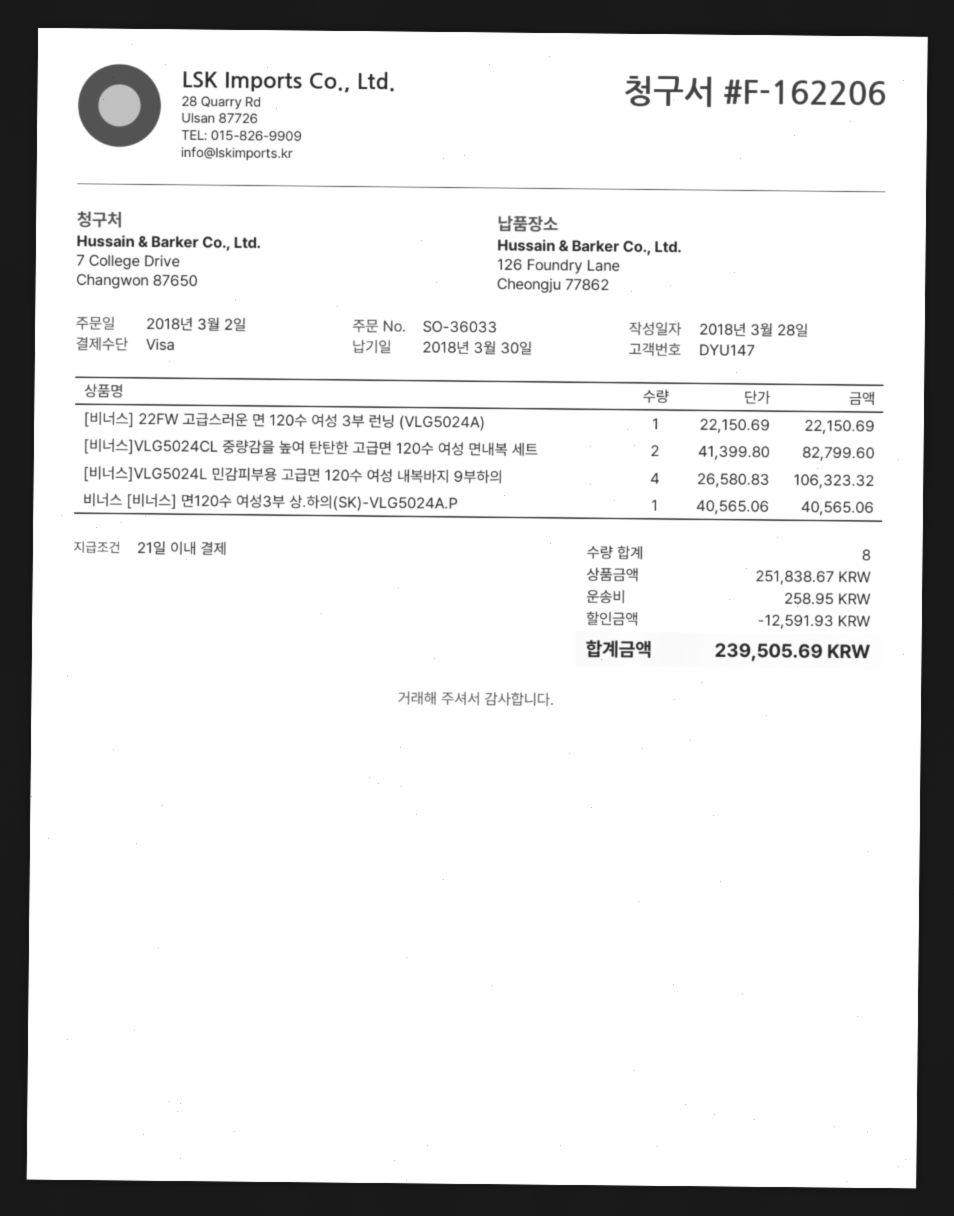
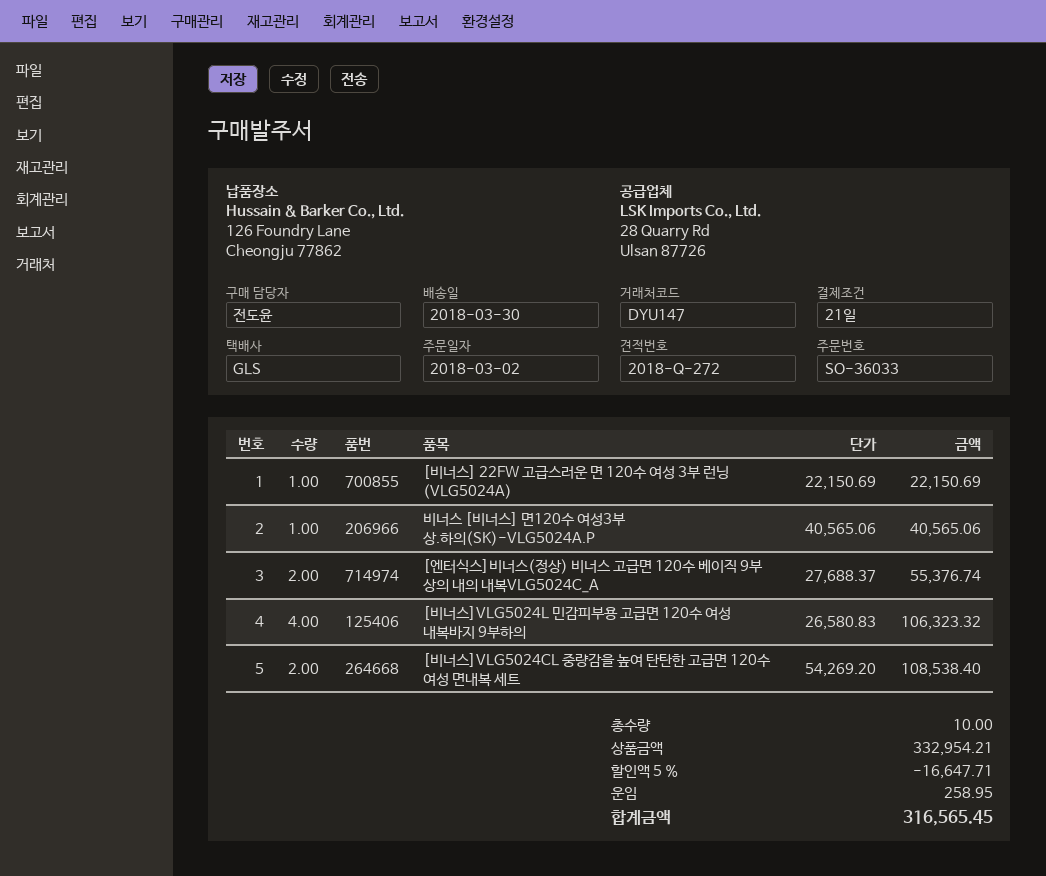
[비너스]VLG5024CL 중량감을 높여 탄탄한 고급면 120수 여성 면내복 세트: 2 x 41399.80 = 82799.60 -> 2 x 54269.20 = 108538.40
[엔터식스]비너스(정상) 비너스 고급면 120수 베이직 9부 상의 내의 내복VLG5024C_A: none -> 2 x 27688.37 = 55376.74
total quantity: 8 -> 10
subtotal: 251838.67 -> 332954.21
discount: 12591.93 -> 16647.71
total: 239505.69 -> 316565.45

